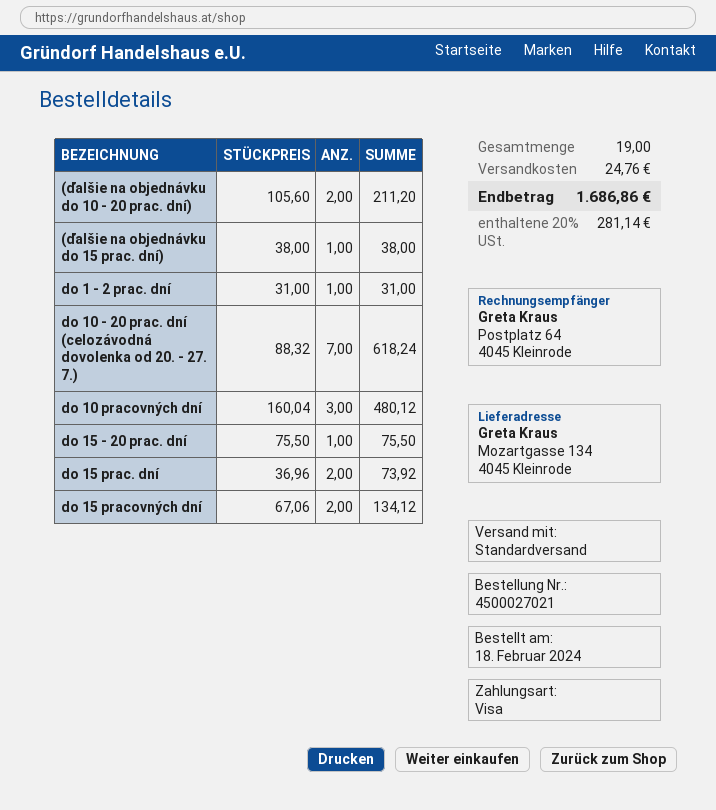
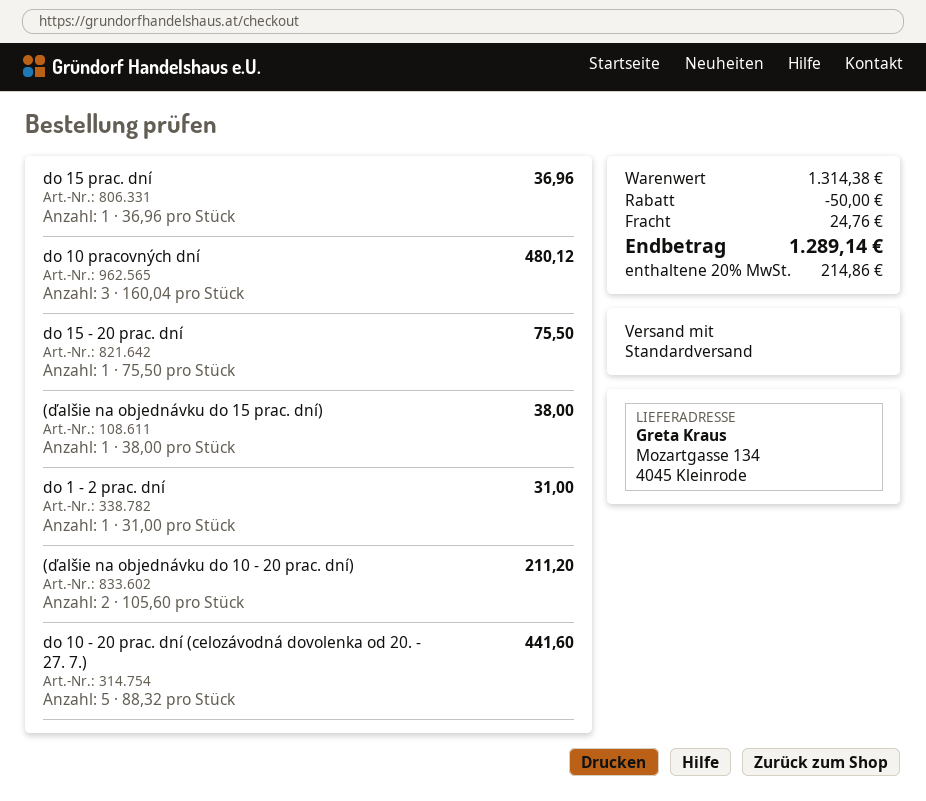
do 10 - 20 prac. dní (celozávodná dovolenka od 20. - 27. 7.): 7 x 88.32 = 618.24 -> 5 x 88.32 = 441.60
do 15 prac. dní: 2 x 36.96 = 73.92 -> 1 x 36.96 = 36.96
do 15 pracovných dní: 2 x 67.06 = 134.12 -> none
discount: none -> 50.00
tax: 20% = 281.14 -> 20% = 214.86
total: 1686.86 -> 1289.14

